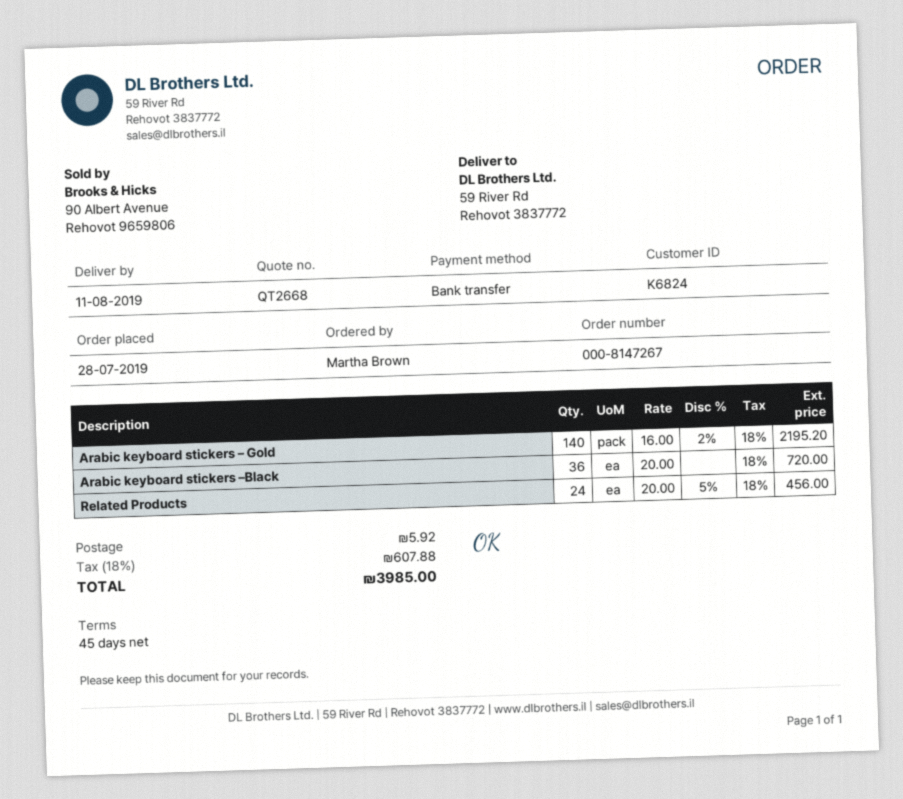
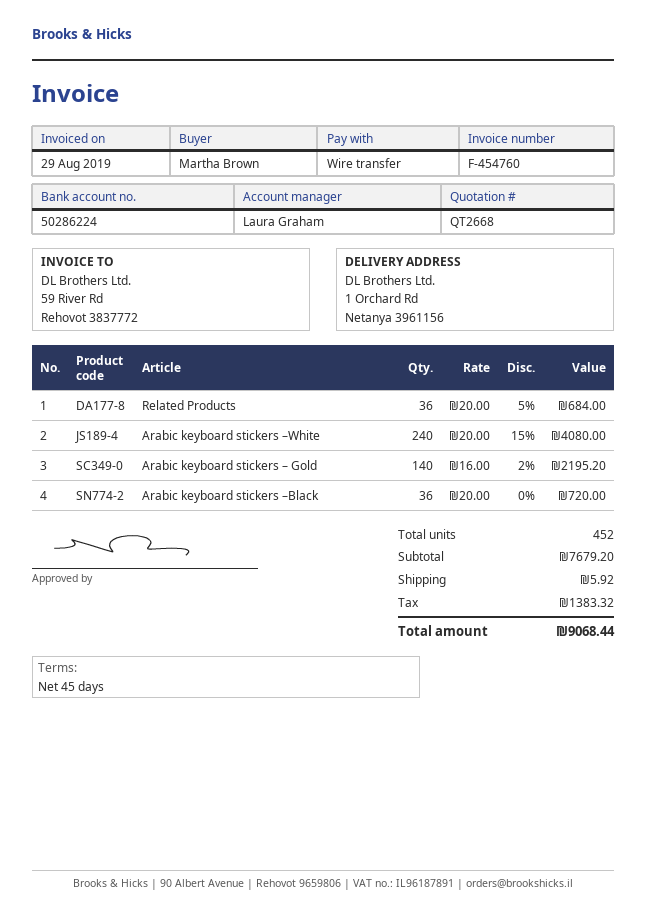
ship to: 59 River Rd, Rehovot 3837772 -> 1 Orchard Rd, Netanya 3961156
Related Products: 24 x 20.00 - 5% = 456.00 -> 36 x 20.00 - 5% = 684.00
Arabic keyboard stickers –White: none -> 240 x 20.00 - 15% = 4080.00
tax: 607.88 -> 1383.32
total: 3985.00 -> 9068.44

